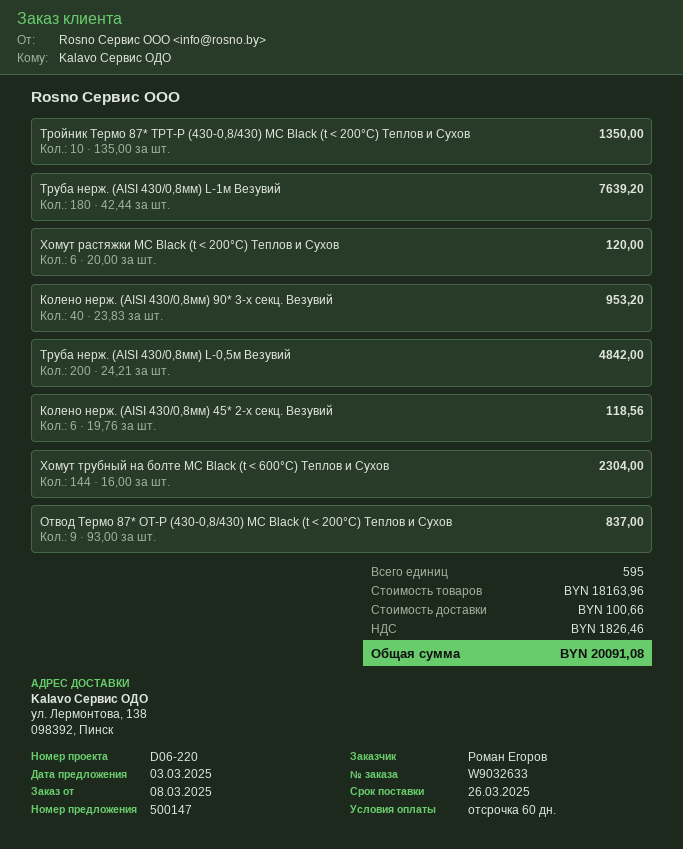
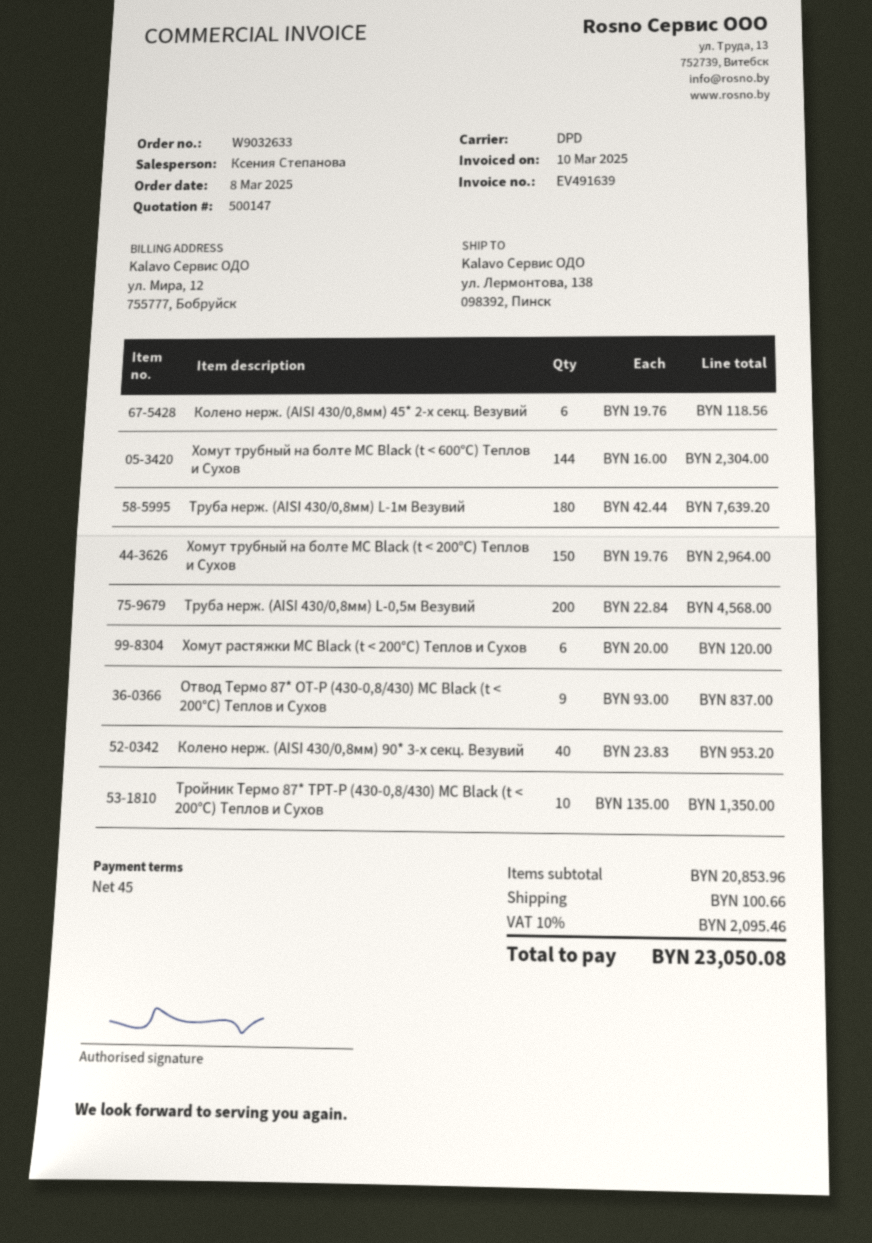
payment terms: 60 days -> 45 days
Труба нерж. (AISI 430/0,8мм) L-0,5м Везувий: 200 x 24.21 = 4842.00 -> 200 x 22.84 = 4568.00
Хомут трубный на болте MC Black (t < 200°С) Теплов и Сухов: none -> 150 x 19.76 = 2964.00
subtotal: 18163.96 -> 20853.96
tax: 1826.46 -> 2095.46
total: 20091.08 -> 23050.08

